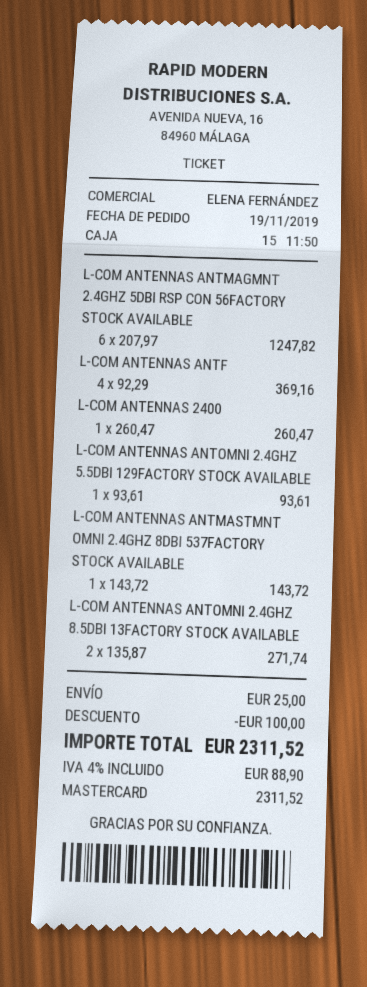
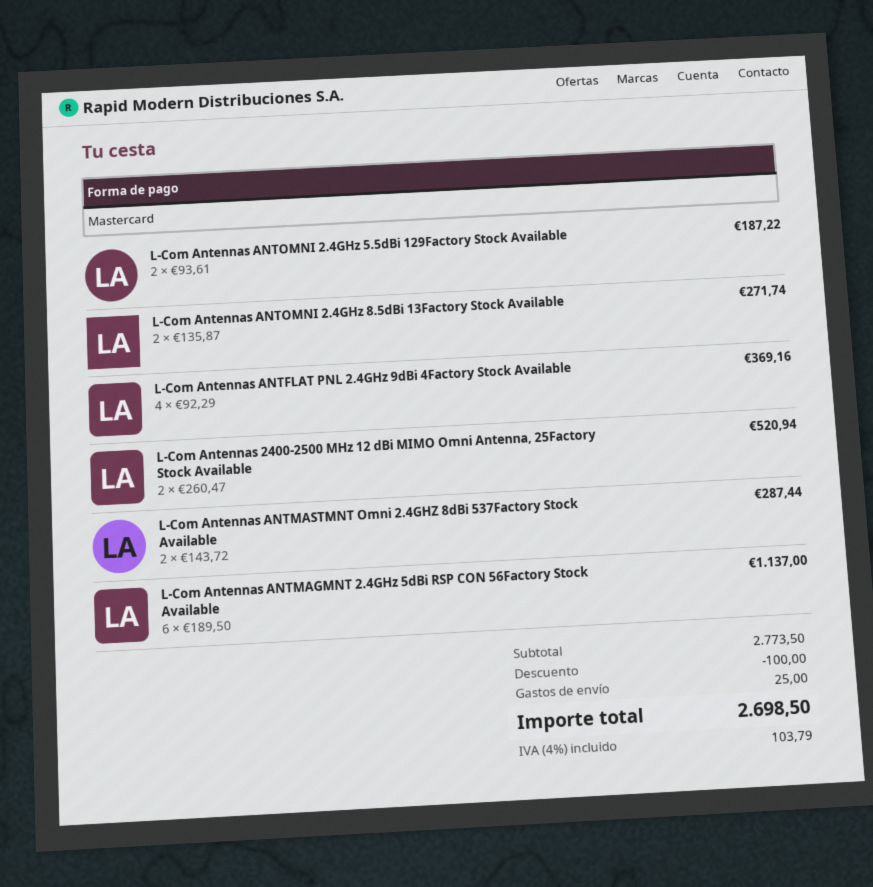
L-COM ANTENNAS ANTMAGMNT 2.4GHZ 5DBI RSP CON 56FACTORY STOCK AVAILABLE: 6 x 207.97 = 1247.82 -> 6 x 189.50 = 1137.00
L-COM ANTENNAS 2400: 1 x 260.47 = 260.47 -> 2 x 260.47 = 520.94
L-COM ANTENNAS ANTOMNI 2.4GHZ 5.5DBI 129FACTORY STOCK AVAILABLE: 1 x 93.61 = 93.61 -> 2 x 93.61 = 187.22
L-COM ANTENNAS ANTMASTMNT OMNI 2.4GHZ 8DBI 537FACTORY STOCK AVAILABLE: 1 x 143.72 = 143.72 -> 2 x 143.72 = 287.44
tax: 4% = 88.90 -> 4% = 103.79
total: 2311.52 -> 2698.50

